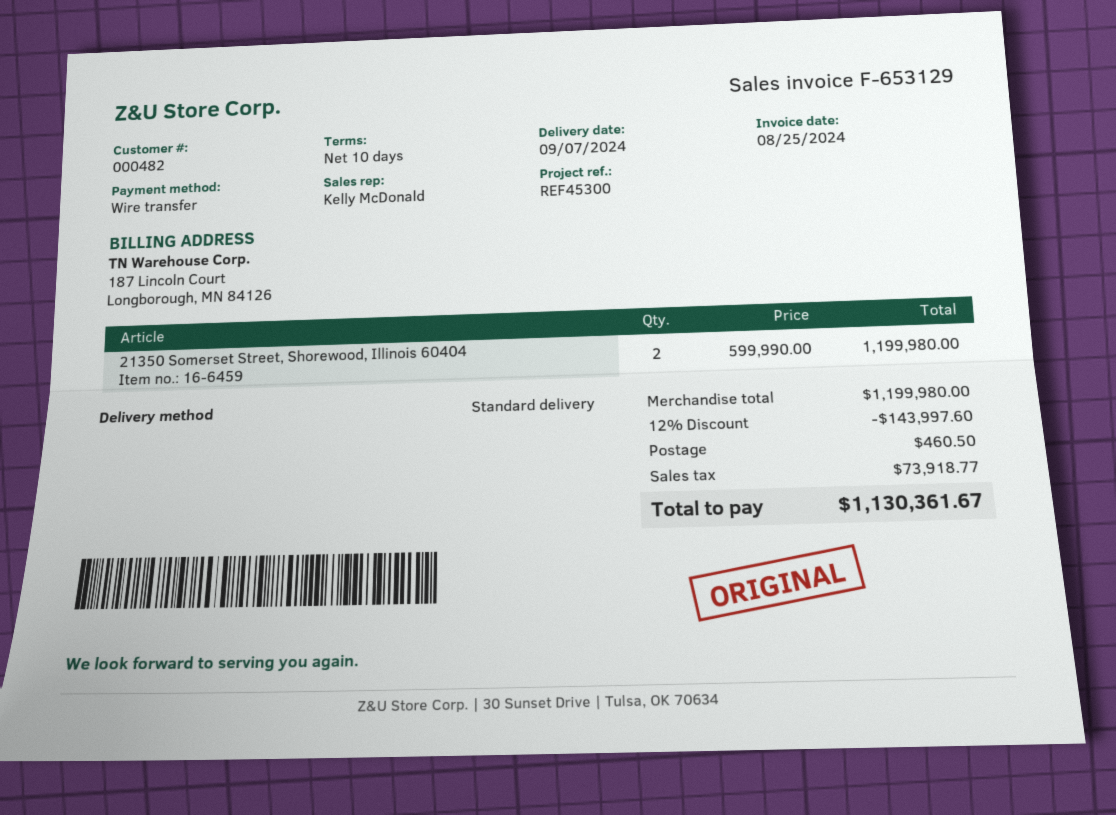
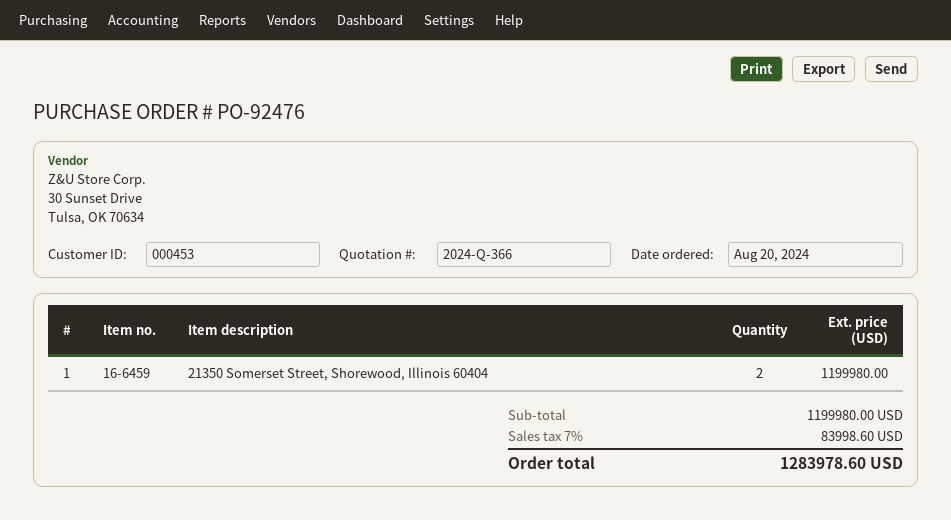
customer number: 000482 -> 000453
discount: 12% = 143997.60 -> none
shipping: 460.50 -> none
tax: 73918.77 -> 83998.60
total: 1130361.67 -> 1283978.60

